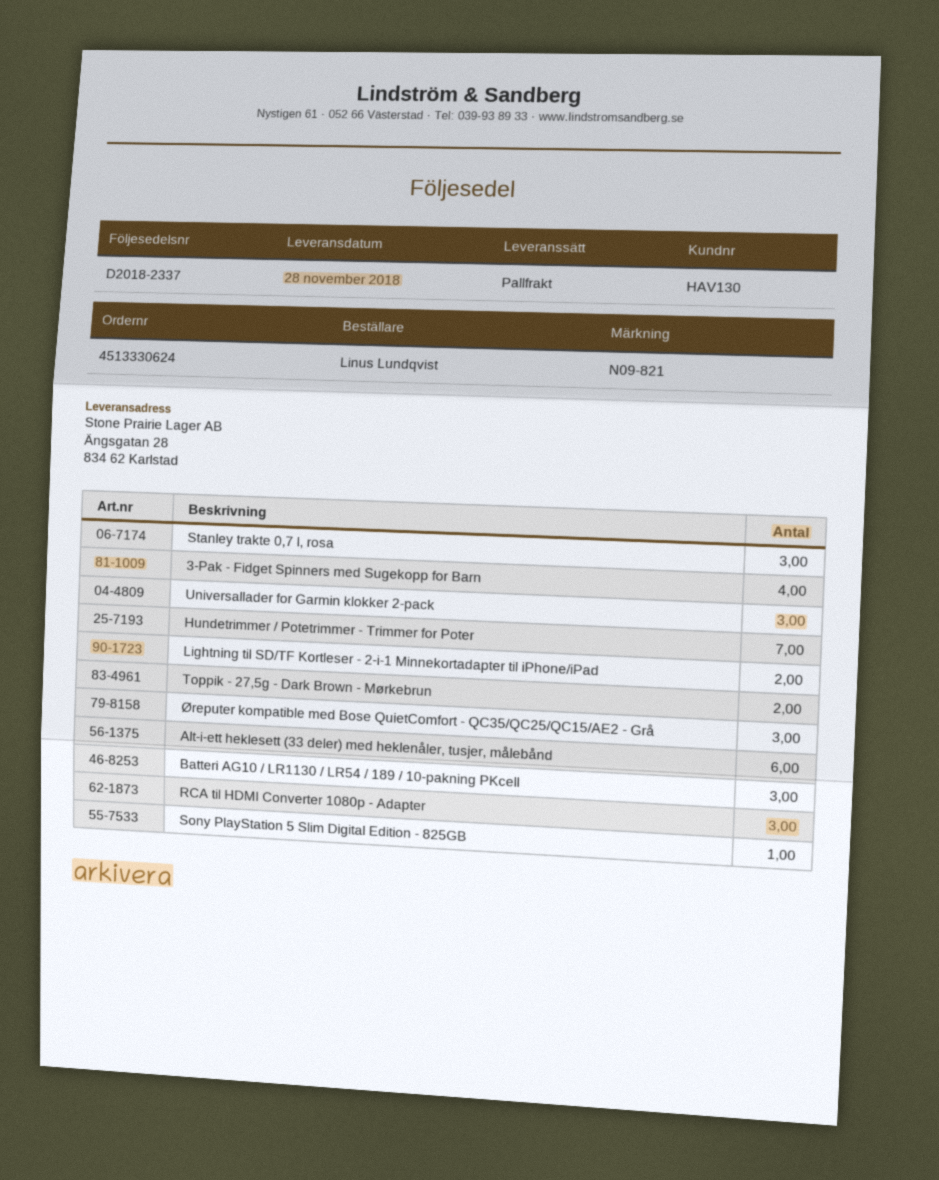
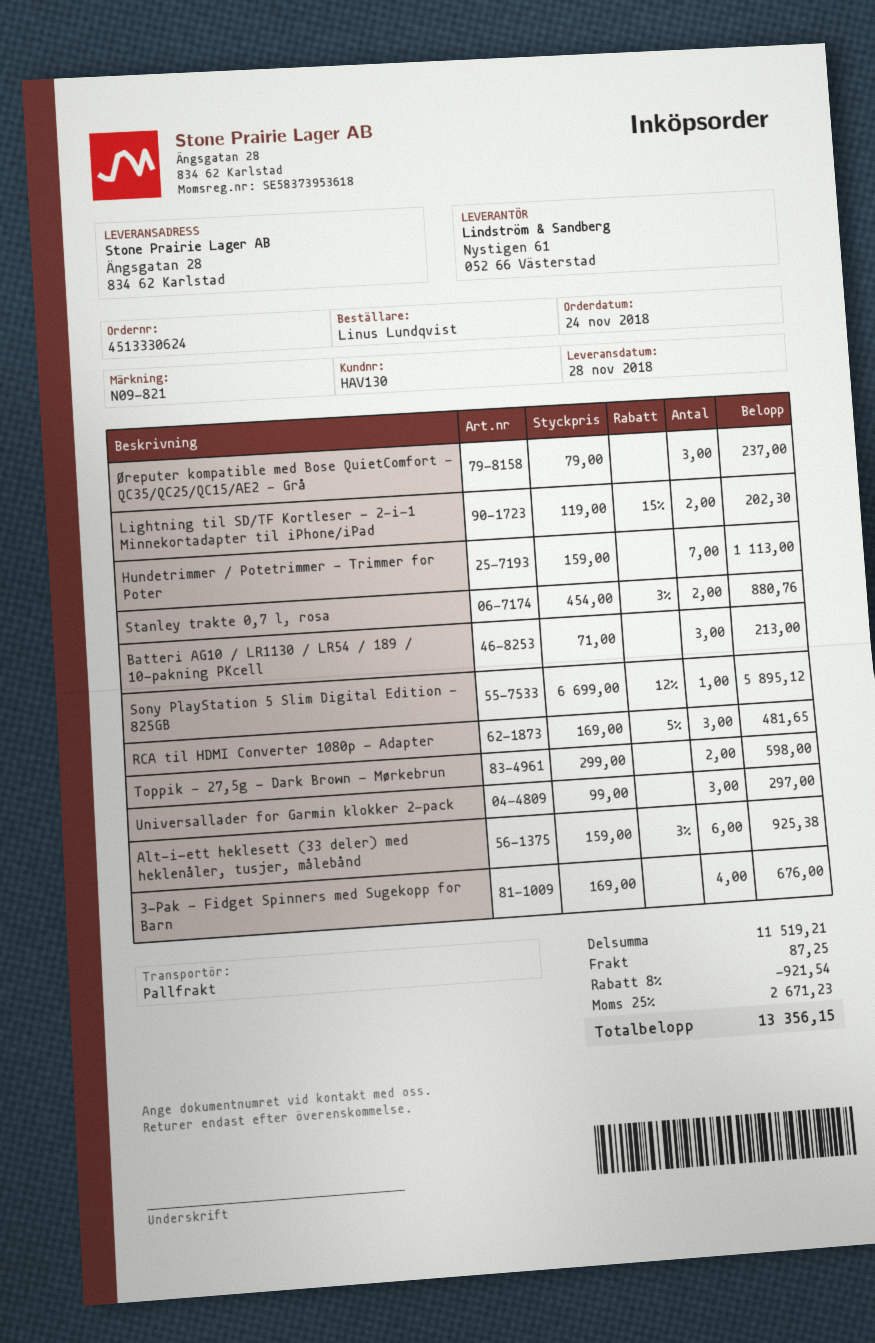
Stanley trakte 0,7 l, rosa: 3 -> 2

